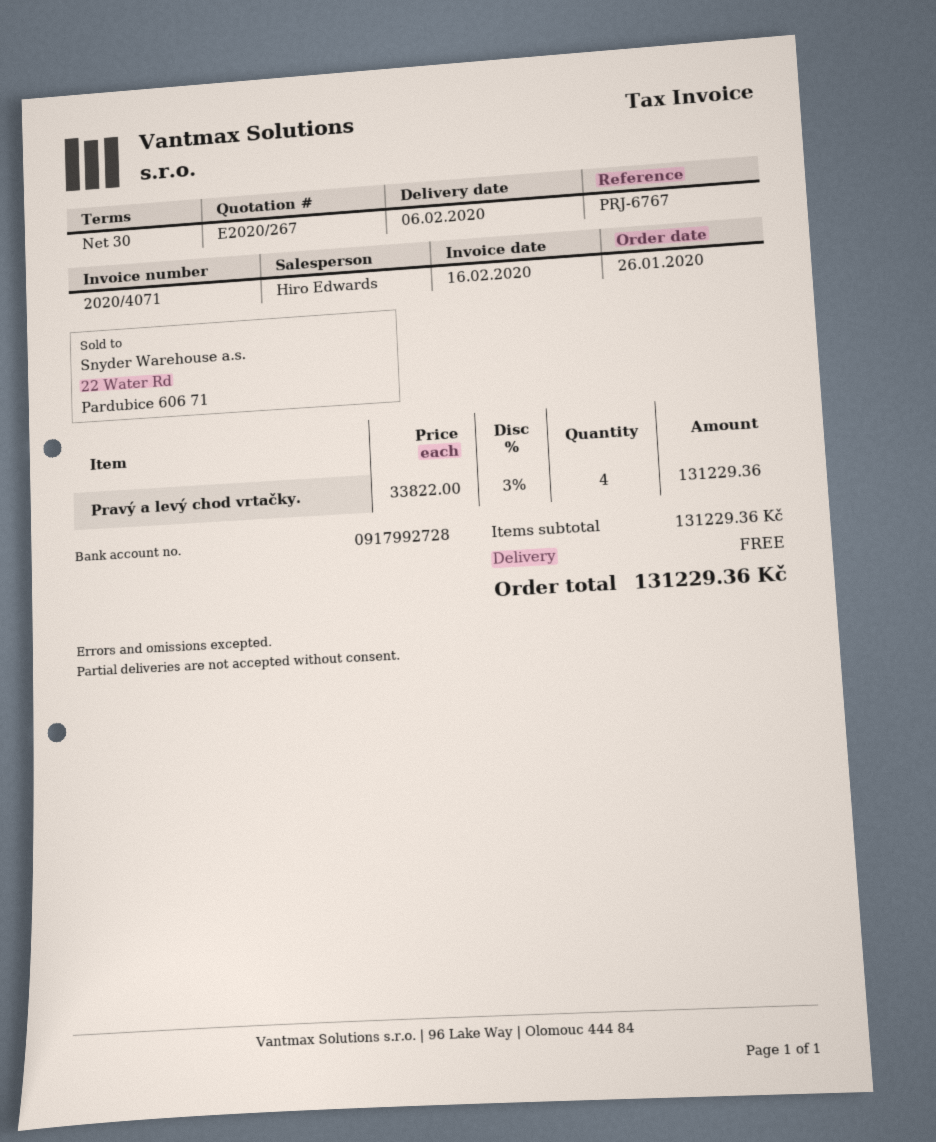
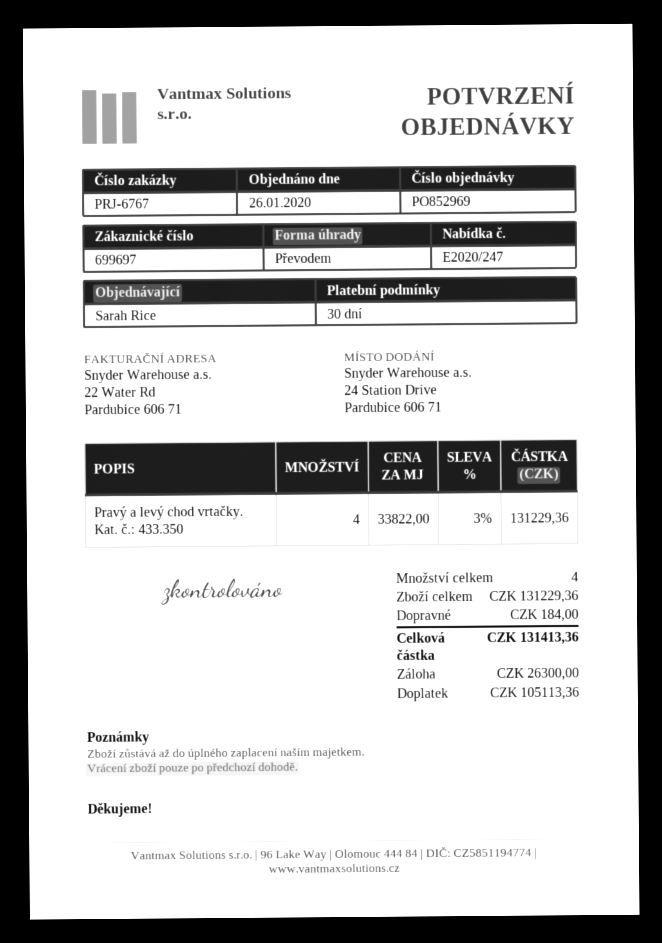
quote number: E2020/267 -> E2020/247
shipping: 0.00 -> 184.00
total: 131229.36 -> 131413.36

